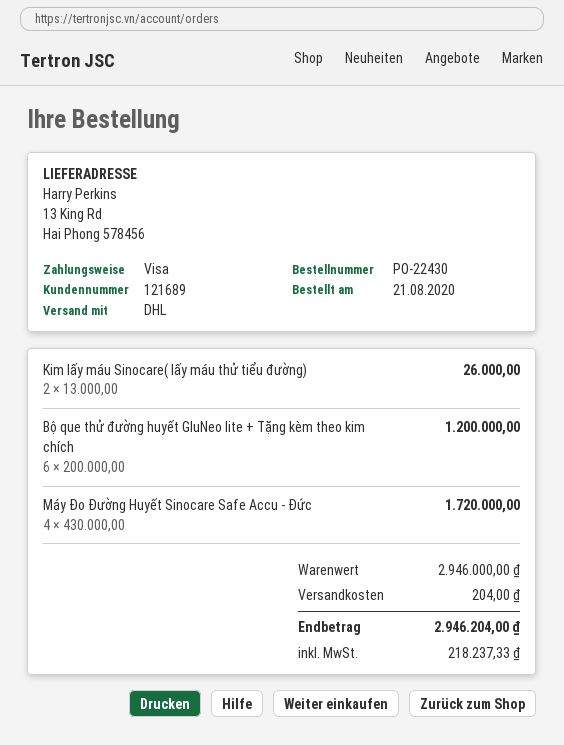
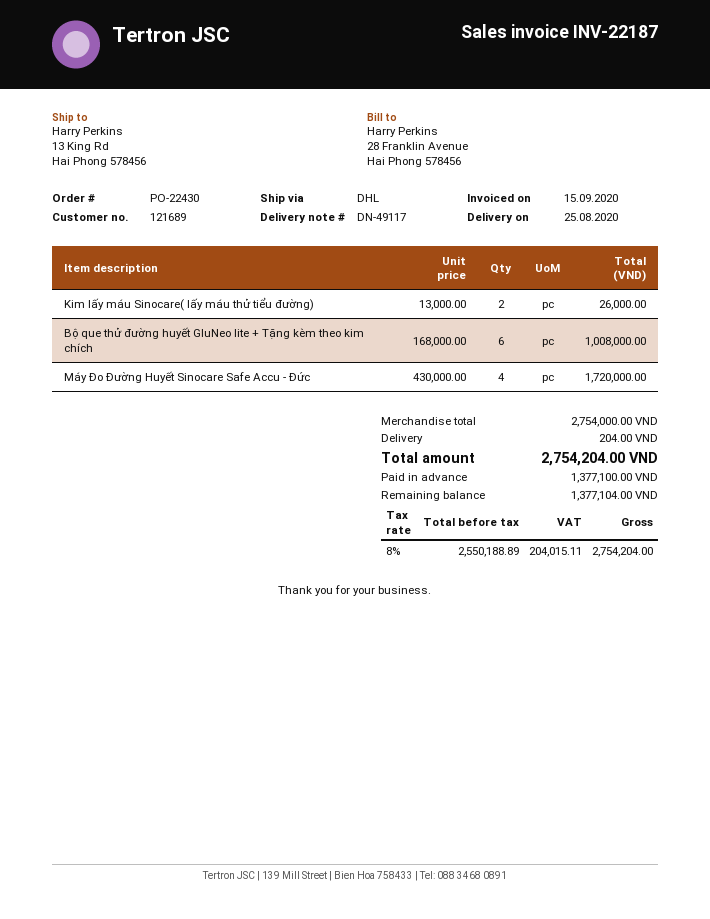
Bộ que thử đường huyết GluNeo lite + Tặng kèm theo kim chích: 6 x 200000.00 = 1200000.00 -> 6 x 168000.00 = 1008000.00
subtotal: 2946000.00 -> 2754000.00
tax: 218237.33 -> 204015.11
total: 2946204.00 -> 2754204.00

